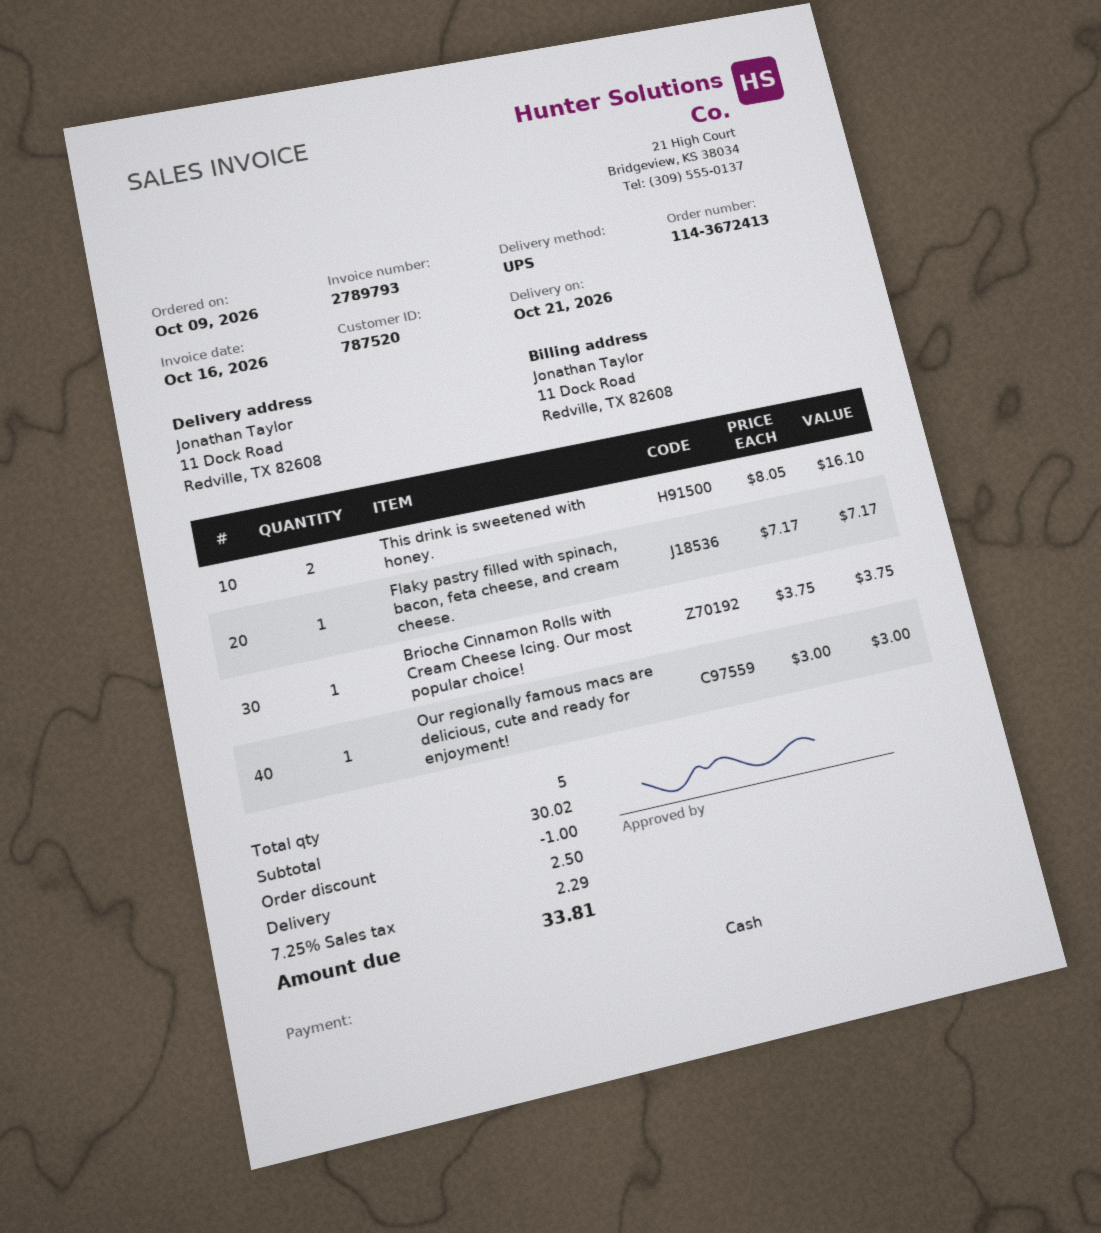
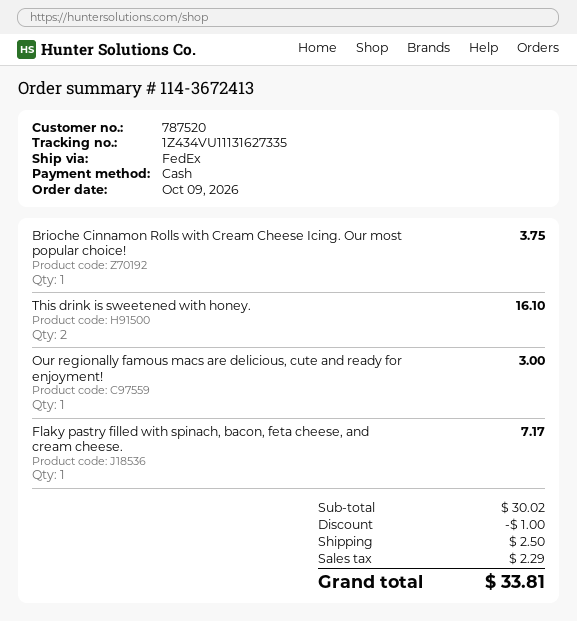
shipping method: UPS -> FedEx

